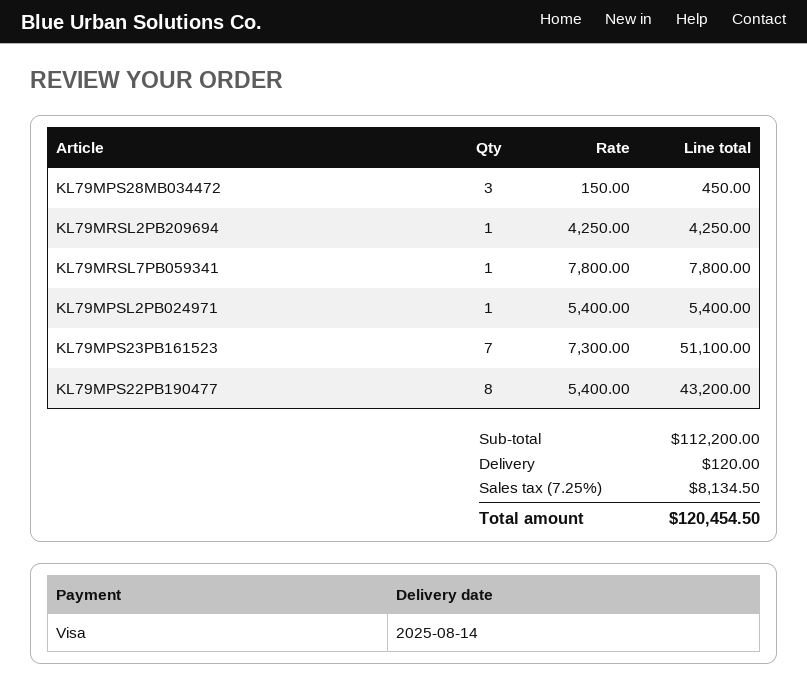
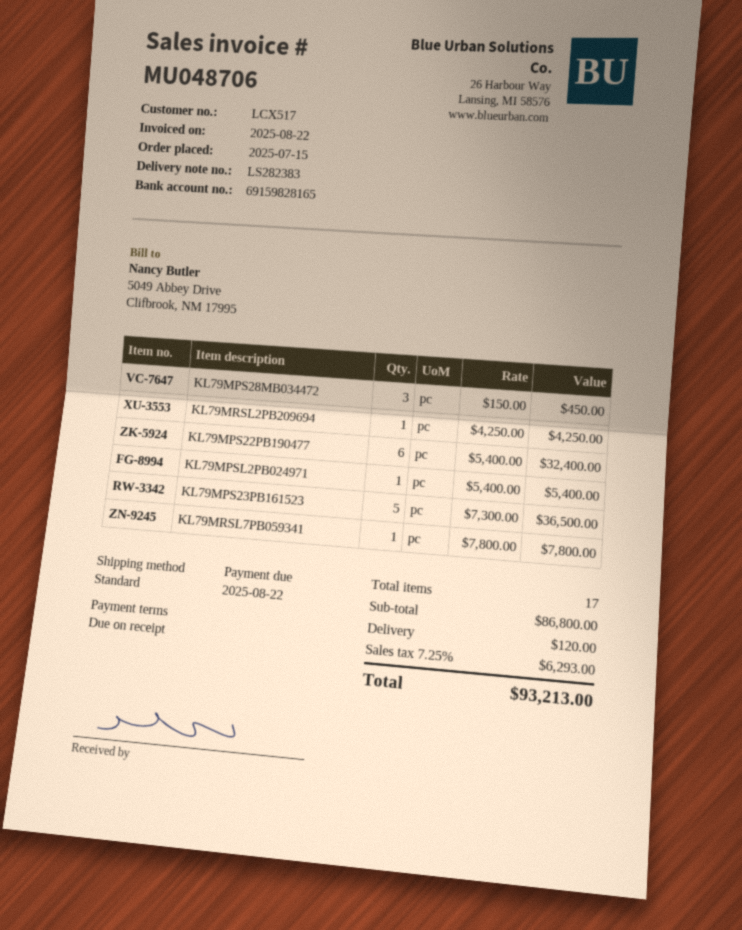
KL79MPS23PB161523: 7 x 7300.00 = 51100.00 -> 5 x 7300.00 = 36500.00
KL79MPS22PB190477: 8 x 5400.00 = 43200.00 -> 6 x 5400.00 = 32400.00
subtotal: 112200.00 -> 86800.00
tax: 7.25% = 8134.50 -> 7.25% = 6293.00
total: 120454.50 -> 93213.00

